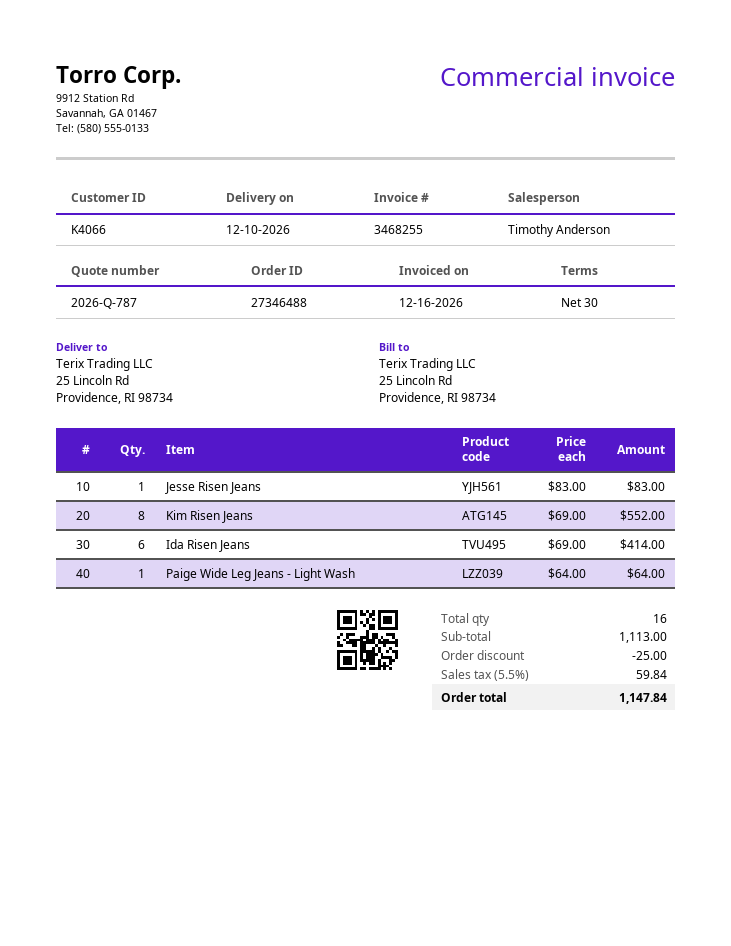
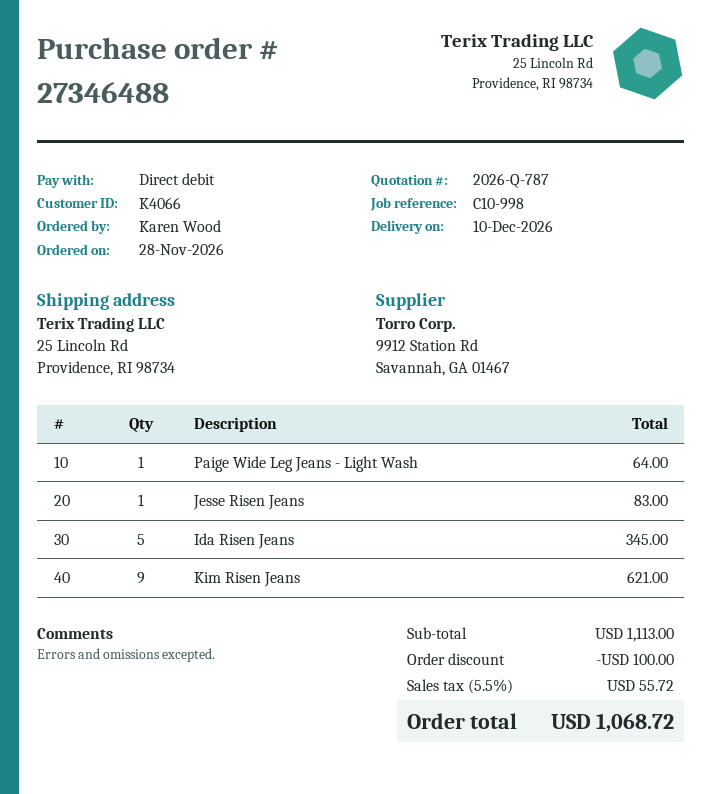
Kim Risen Jeans: 8 for 552.00 -> 9 for 621.00
Ida Risen Jeans: 6 for 414.00 -> 5 for 345.00
discount: 25.00 -> 100.00
tax: 5.5% = 59.84 -> 5.5% = 55.72
total: 1147.84 -> 1068.72

